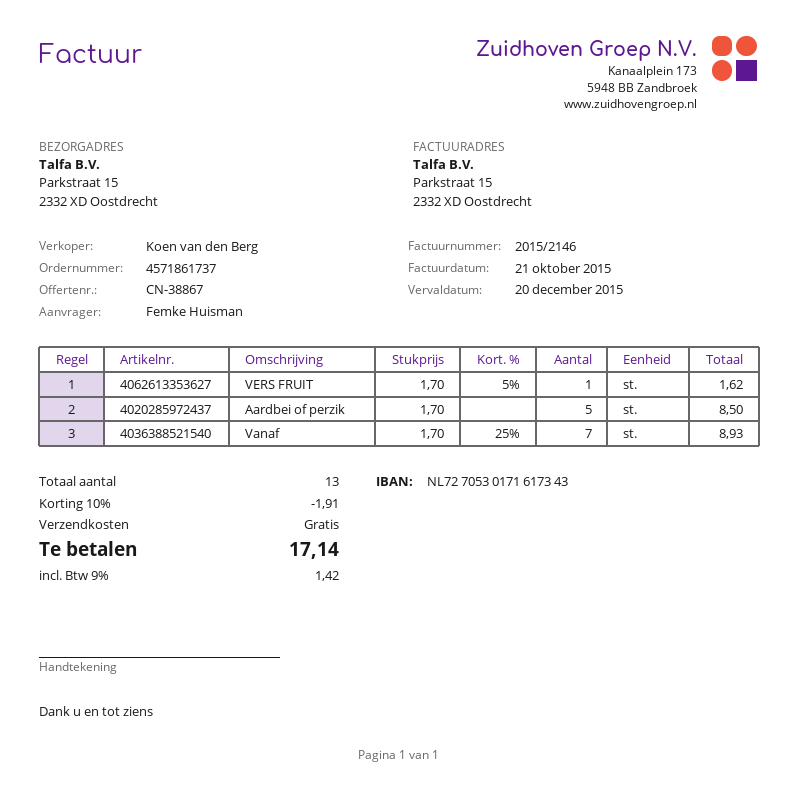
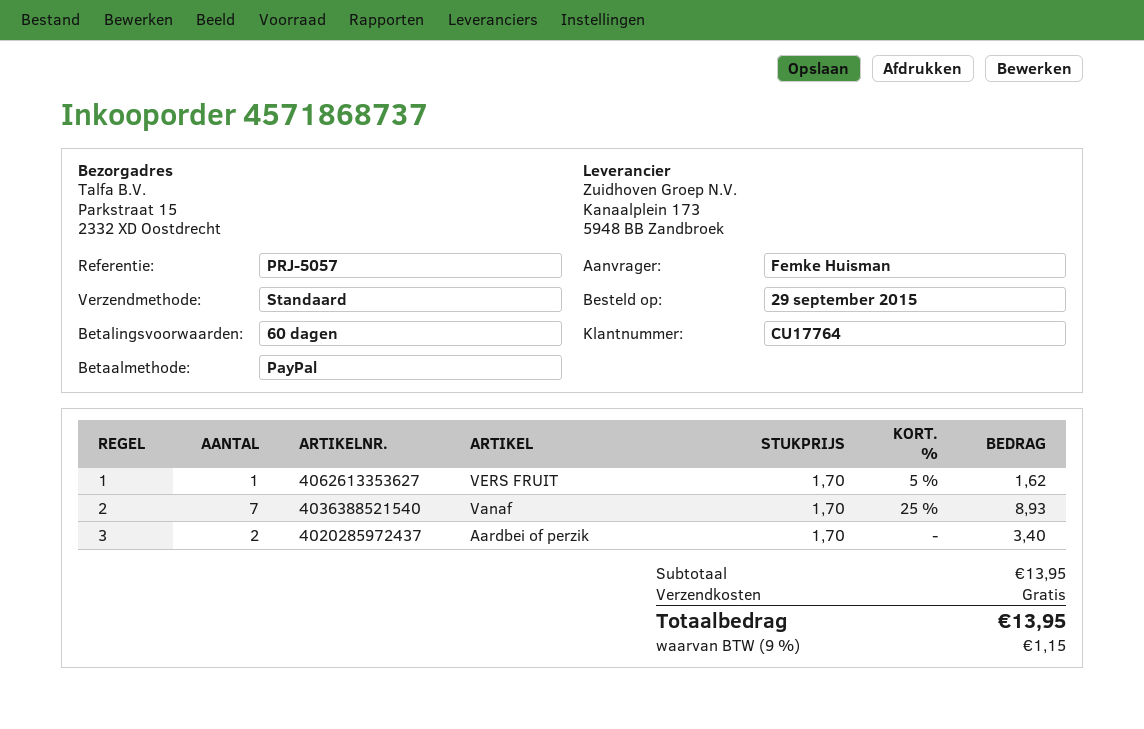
order number: 4571861737 -> 4571868737
Aardbei of perzik: 5 x 1.70 = 8.50 -> 2 x 1.70 = 3.40
discount: 10% = 1.91 -> none
tax: 9% = 1.42 -> 9% = 1.15
total: 17.14 -> 13.95

